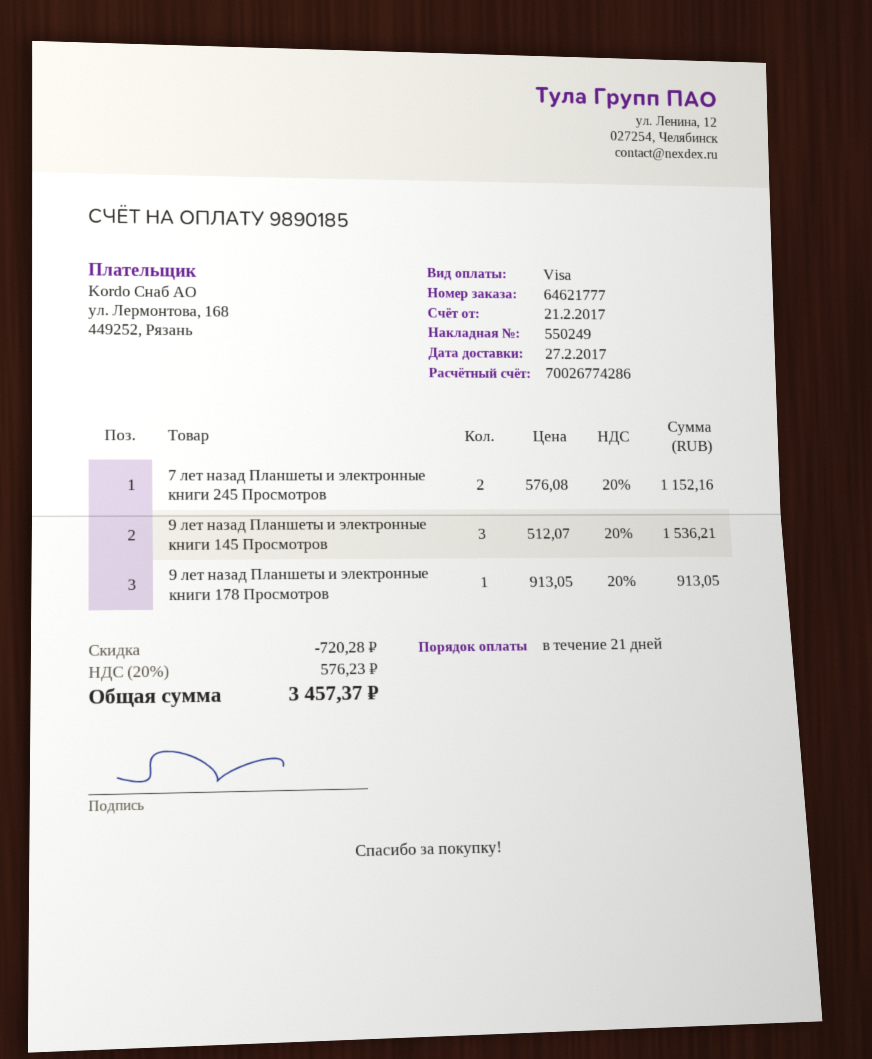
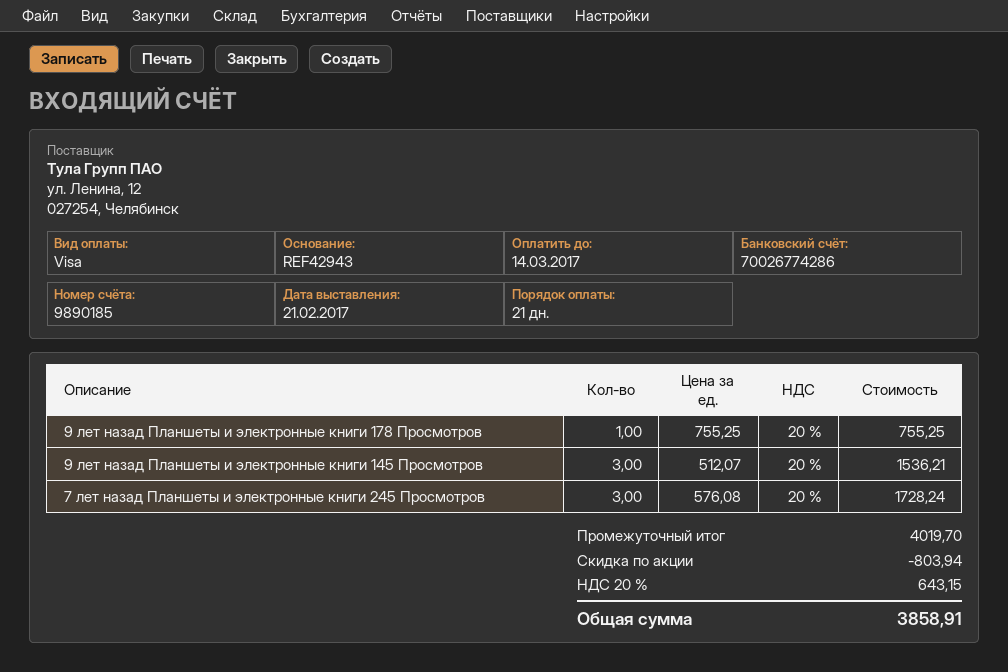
7 лет назад Планшеты и электронные книги 245 Просмотров: 2 x 576.08 = 1152.16 -> 3 x 576.08 = 1728.24
9 лет назад Планшеты и электронные книги 178 Просмотров: 1 x 913.05 = 913.05 -> 1 x 755.25 = 755.25
discount: 720.28 -> 803.94
tax: 20% = 576.23 -> 20% = 643.15
total: 3457.37 -> 3858.91

